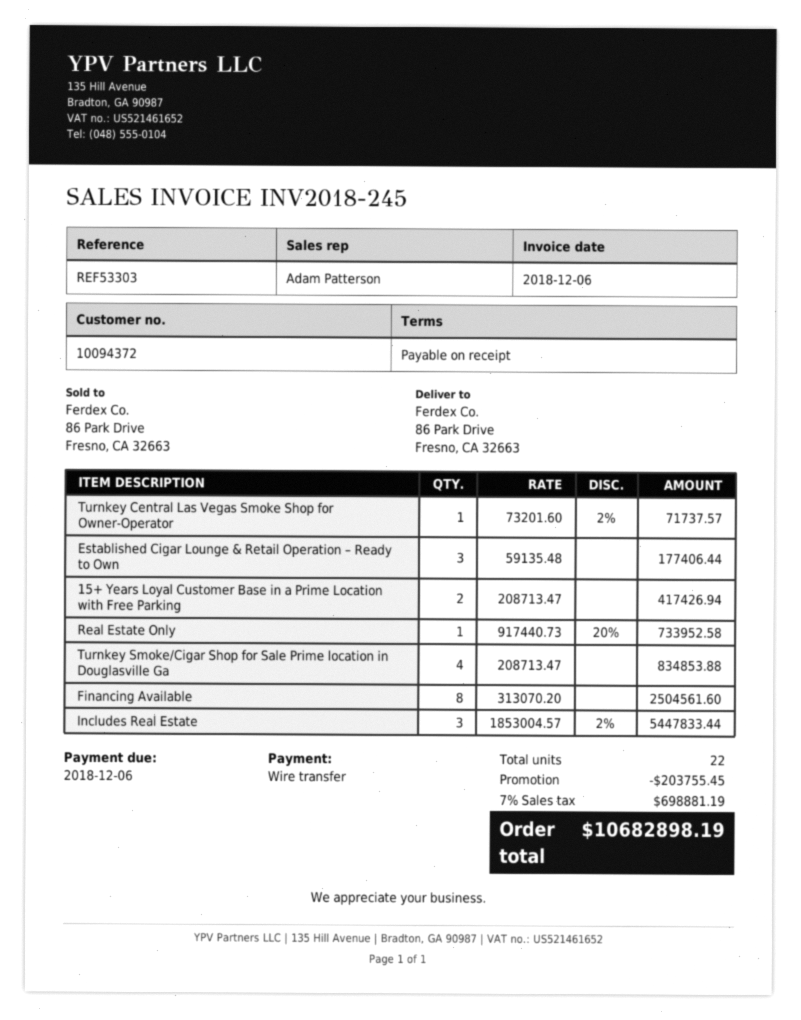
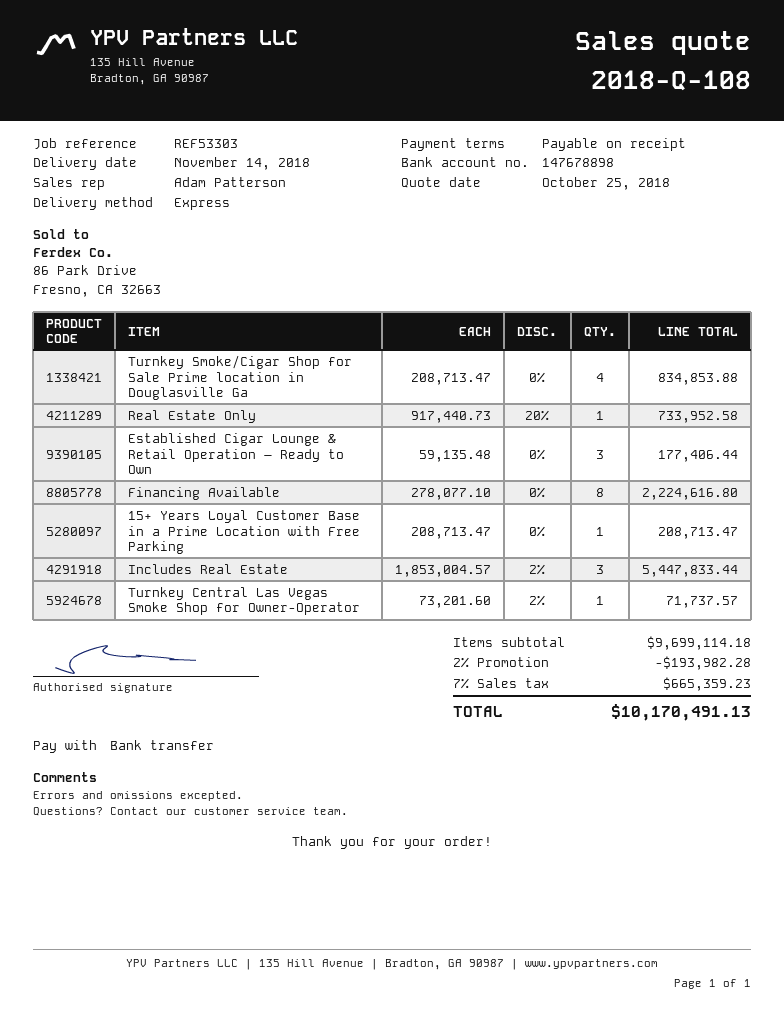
15+ Years Loyal Customer Base in a Prime Location with Free Parking: 2 x 208713.47 = 417426.94 -> 1 x 208713.47 = 208713.47
Financing Available: 8 x 313070.20 = 2504561.60 -> 8 x 278077.10 = 2224616.80
discount: 203755.45 -> 193982.28
tax: 7% = 698881.19 -> 7% = 665359.23
total: 10682898.19 -> 10170491.13

